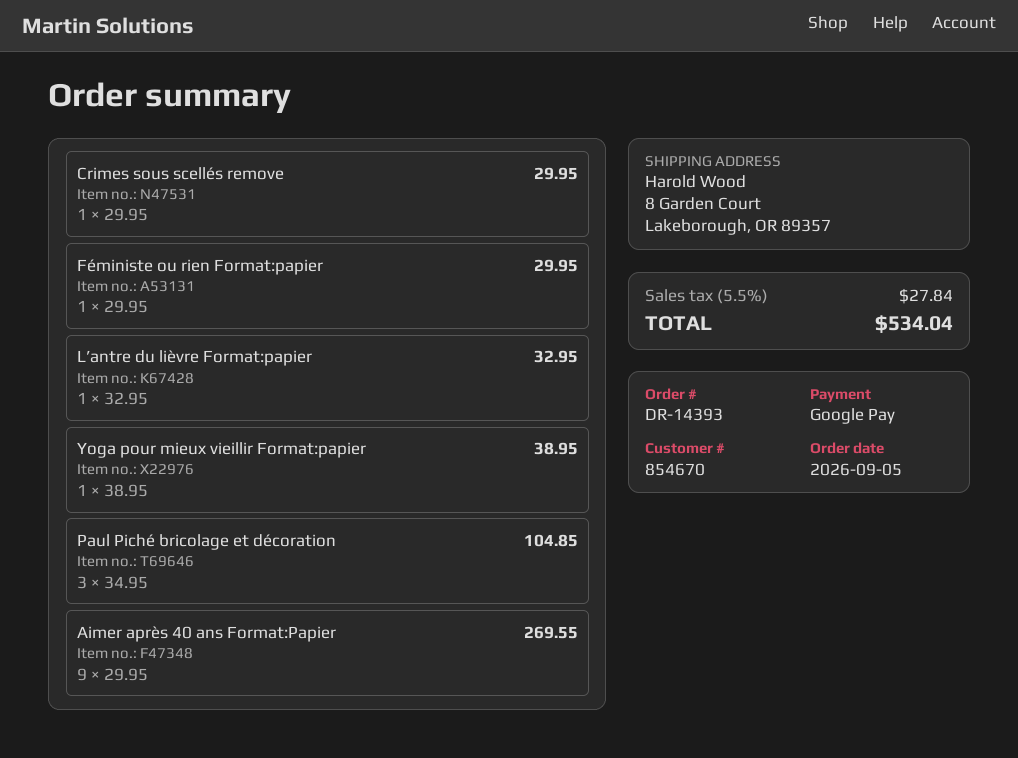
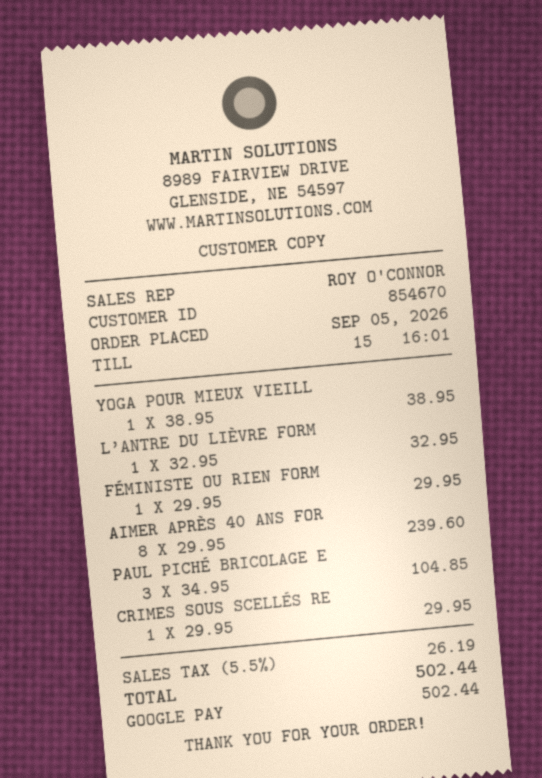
Aimer après 40 ans Format:Papier: 9 x 29.95 = 269.55 -> 8 x 29.95 = 239.60
tax: 5.5% = 27.84 -> 5.5% = 26.19
total: 534.04 -> 502.44

